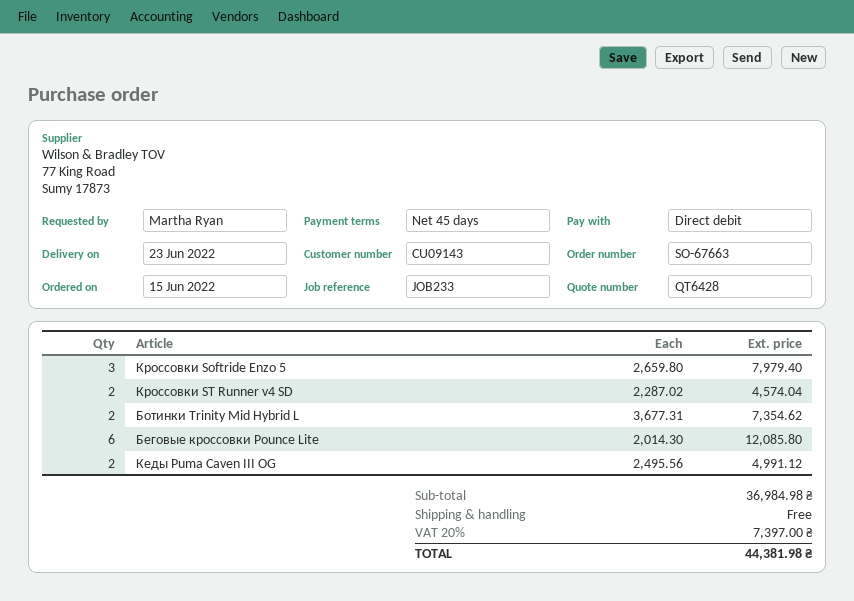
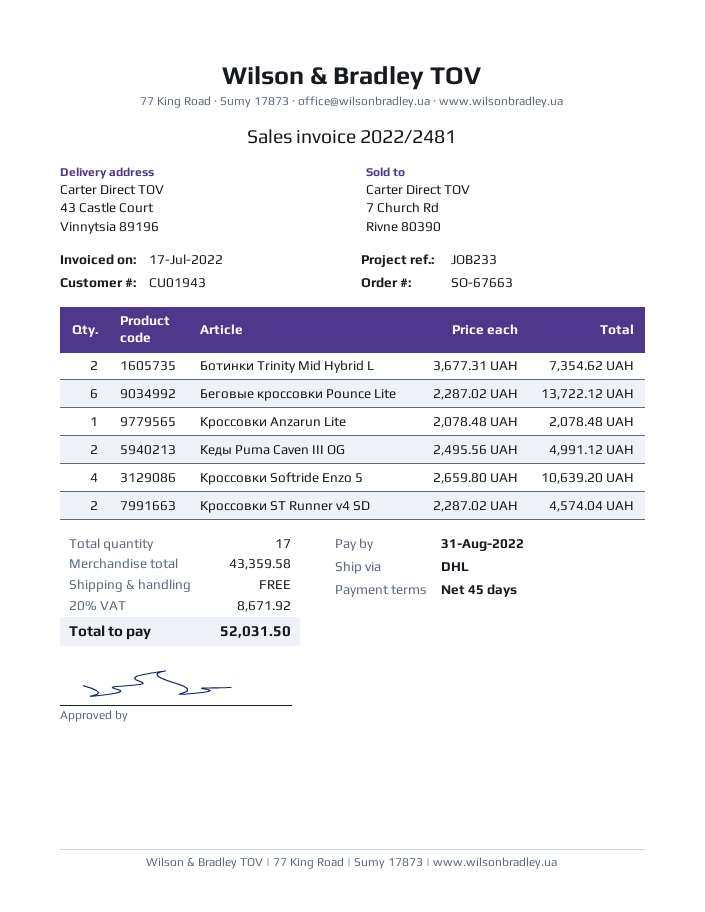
customer number: CU09143 -> CU01943
Кроссовки Softride Enzo 5: 3 x 2659.80 = 7979.40 -> 4 x 2659.80 = 10639.20
Беговые кроссовки Pounce Lite: 6 x 2014.30 = 12085.80 -> 6 x 2287.02 = 13722.12
Кроссовки Anzarun Lite: none -> 1 x 2078.48 = 2078.48
subtotal: 36984.98 -> 43359.58
tax: 20% = 7397.00 -> 20% = 8671.92
total: 44381.98 -> 52031.50

